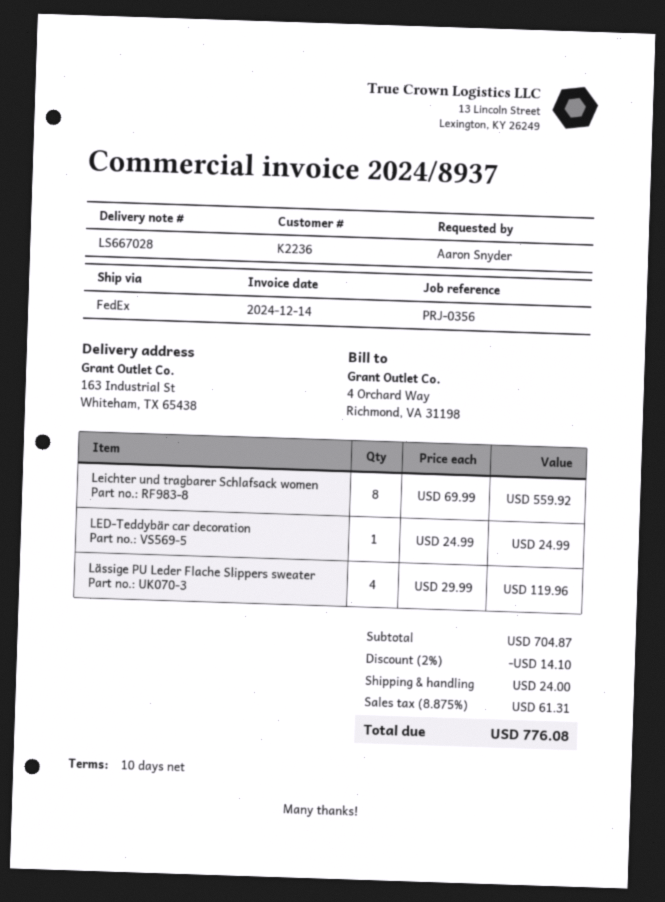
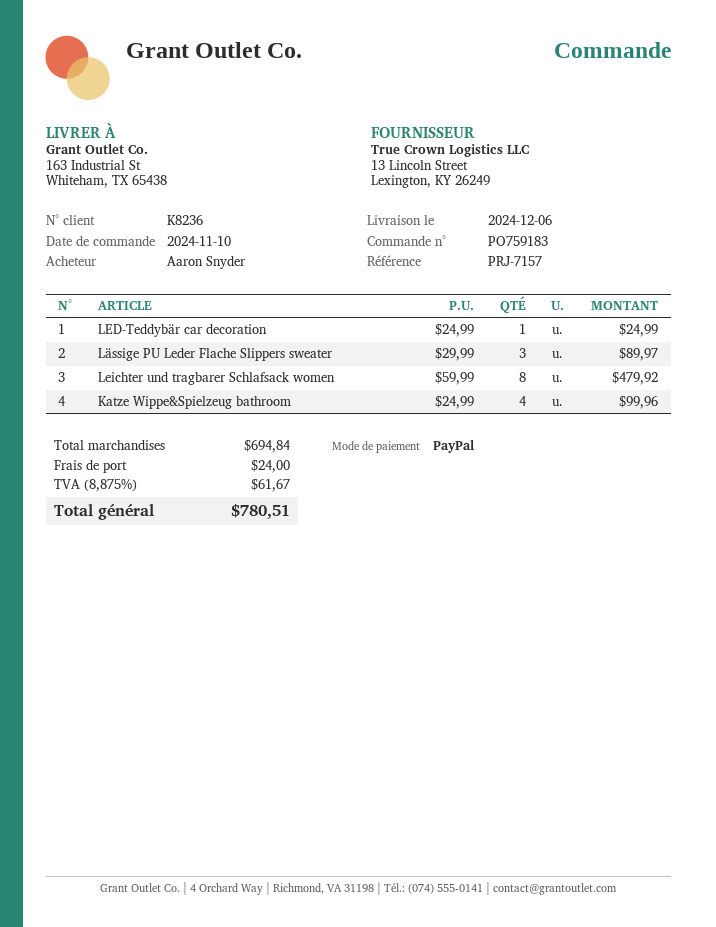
customer number: K2236 -> K8236
reference: PRJ-0356 -> PRJ-7157
Leichter und tragbarer Schlafsack women: 8 x 69.99 = 559.92 -> 8 x 59.99 = 479.92
Lässige PU Leder Flache Slippers sweater: 4 x 29.99 = 119.96 -> 3 x 29.99 = 89.97
Katze Wippe&Spielzeug bathroom: none -> 4 x 24.99 = 99.96
subtotal: 704.87 -> 694.84
discount: 2% = 14.10 -> none
tax: 8.875% = 61.31 -> 8.875% = 61.67
total: 776.08 -> 780.51

